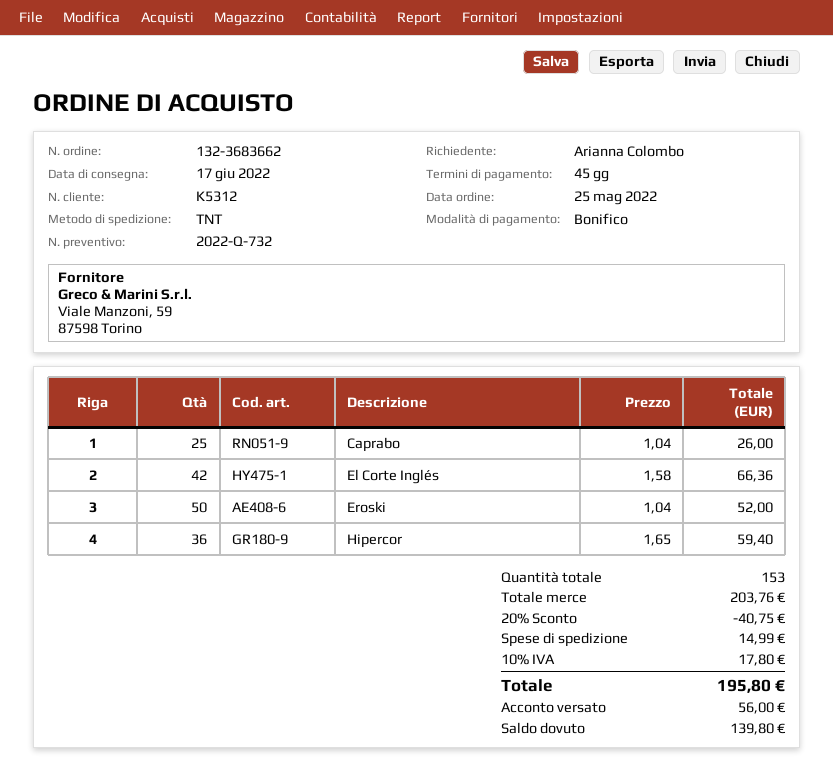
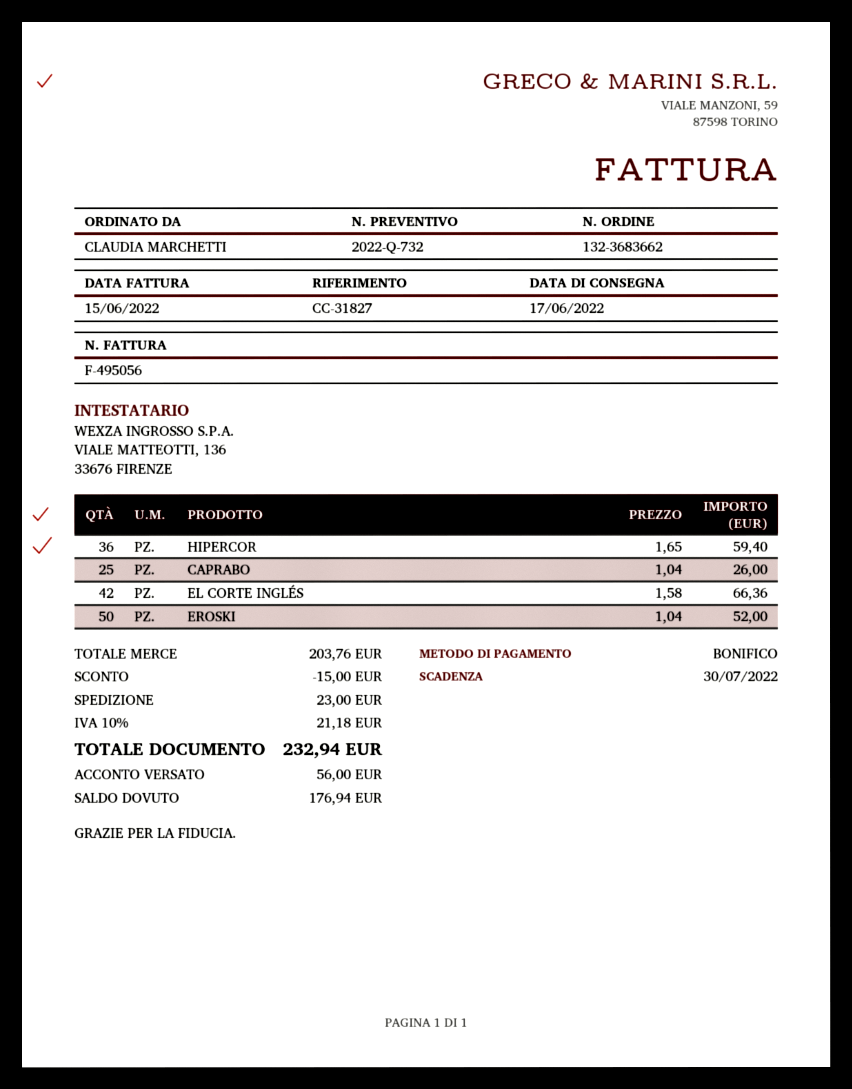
ordered by: Arianna Colombo -> CLAUDIA MARCHETTI
discount: 40.75 -> 15.00
shipping: 14.99 -> 23.00
tax: 10% = 17.80 -> 10% = 21.18
total: 195.80 -> 232.94
balance: 139.80 -> 176.94

